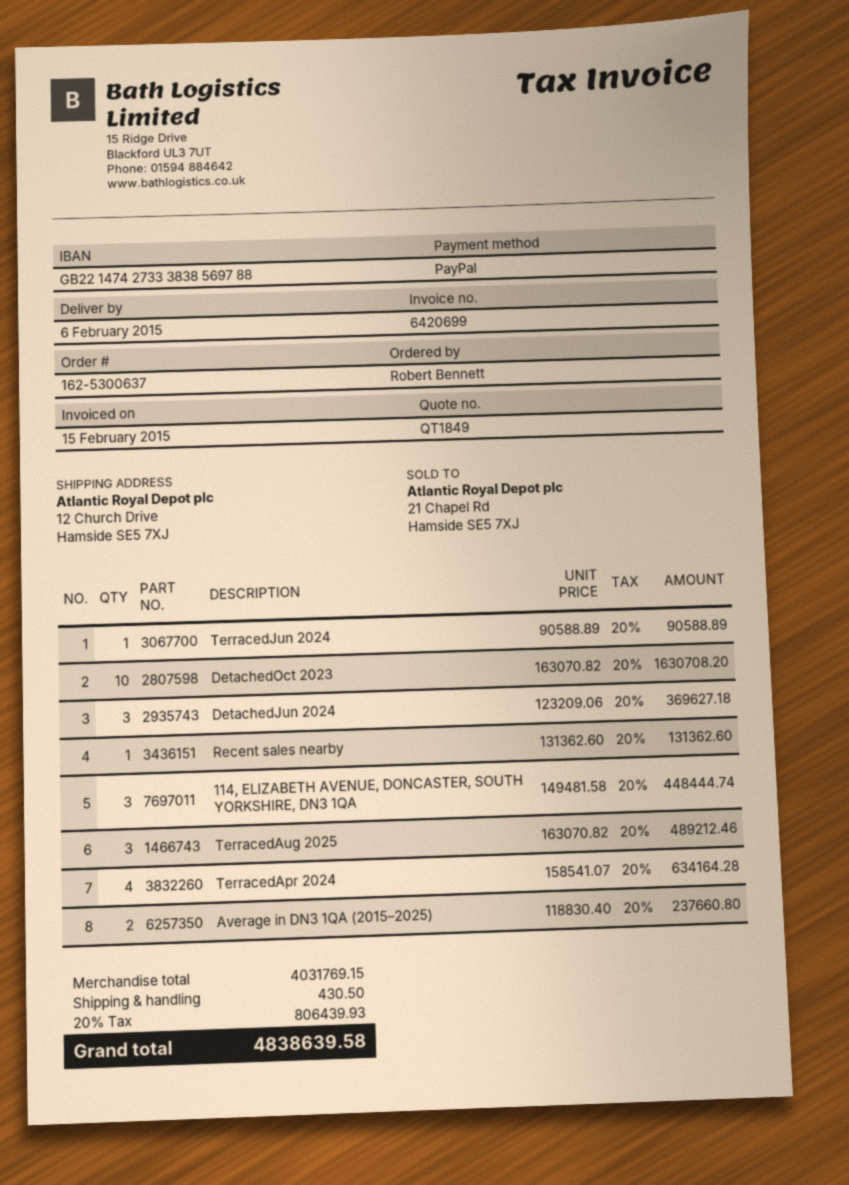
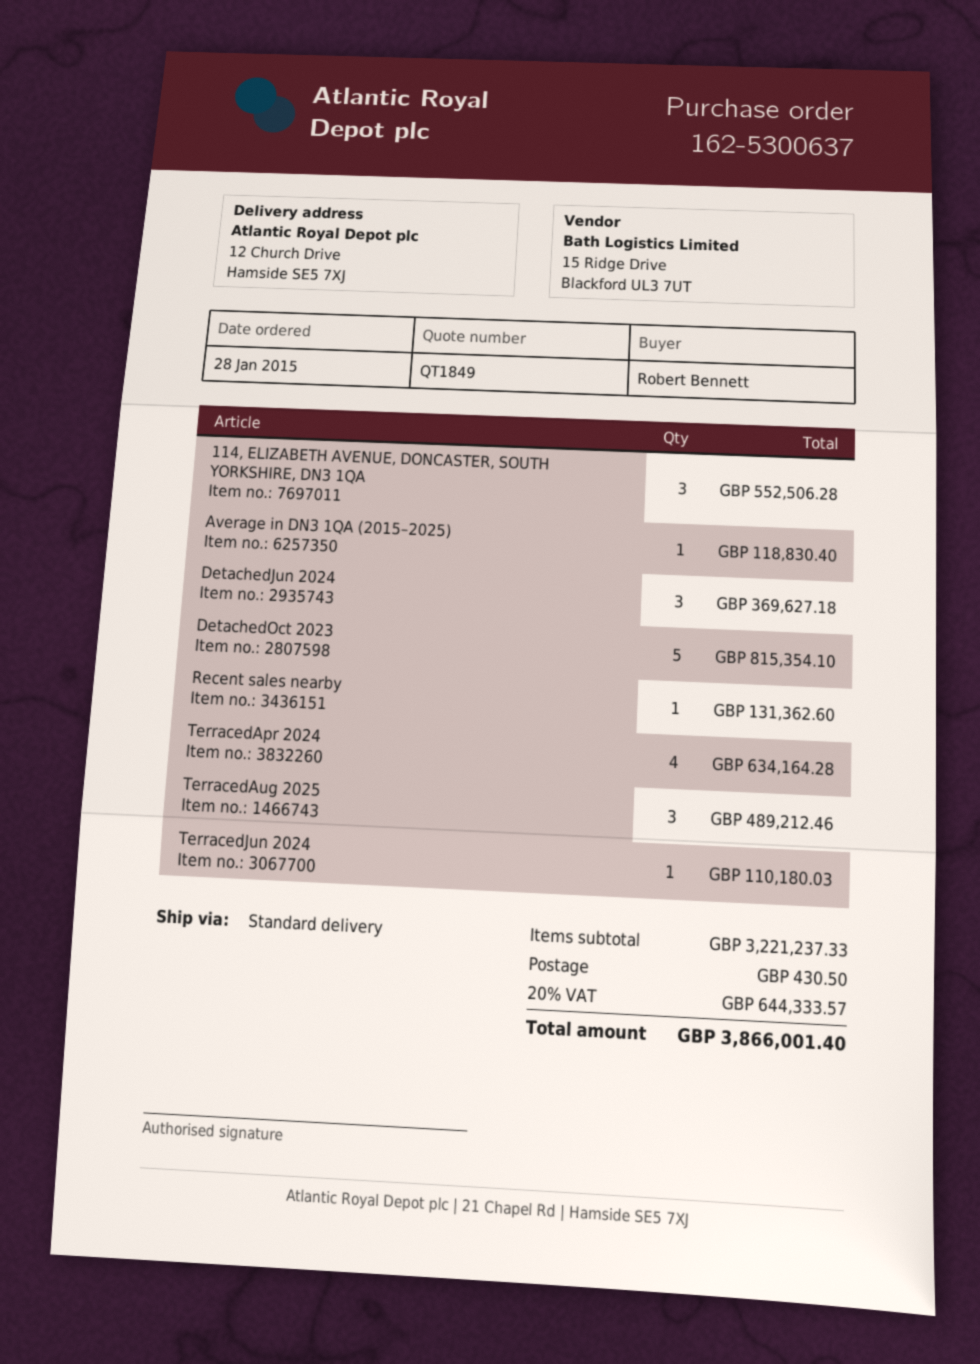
TerracedJun 2024: 1 for 90588.89 -> 1 for 110180.03
DetachedOct 2023: 10 for 1630708.20 -> 5 for 815354.10
114, ELIZABETH AVENUE, DONCASTER, SOUTH YORKSHIRE, DN3 1QA: 3 for 448444.74 -> 3 for 552506.28
Average in DN3 1QA (2015–2025): 2 for 237660.80 -> 1 for 118830.40
subtotal: 4031769.15 -> 3221237.33
tax: 20% = 806439.93 -> 20% = 644333.57
total: 4838639.58 -> 3866001.40

